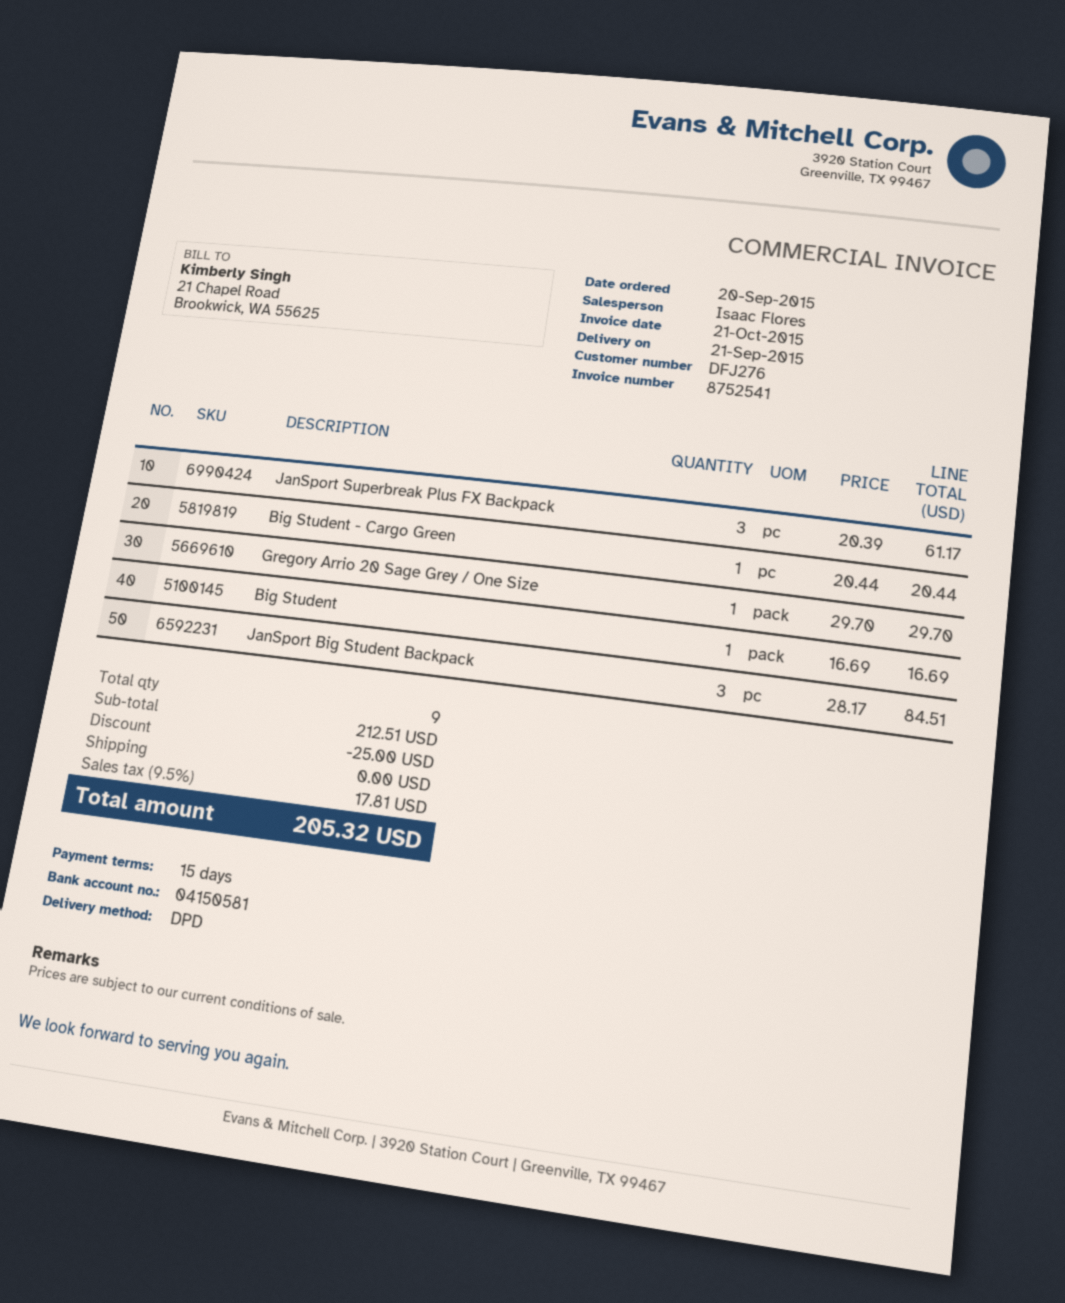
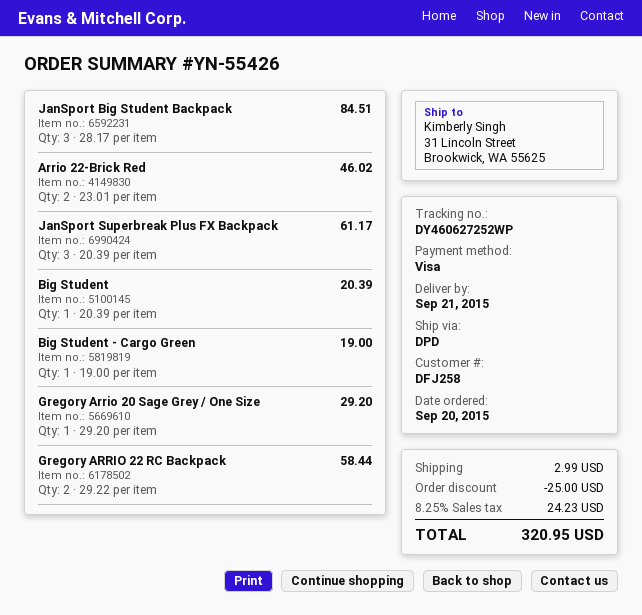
customer number: DFJ276 -> DFJ258
Big Student - Cargo Green: 1 x 20.44 = 20.44 -> 1 x 19.00 = 19.00
Gregory Arrio 20 Sage Grey / One Size: 1 x 29.70 = 29.70 -> 1 x 29.20 = 29.20
Big Student: 1 x 16.69 = 16.69 -> 1 x 20.39 = 20.39
Arrio 22-Brick Red: none -> 2 x 23.01 = 46.02
Gregory ARRIO 22 RC Backpack: none -> 2 x 29.22 = 58.44
shipping: 0.00 -> 2.99
tax: 9.5% = 17.81 -> 8.25% = 24.23
total: 205.32 -> 320.95

